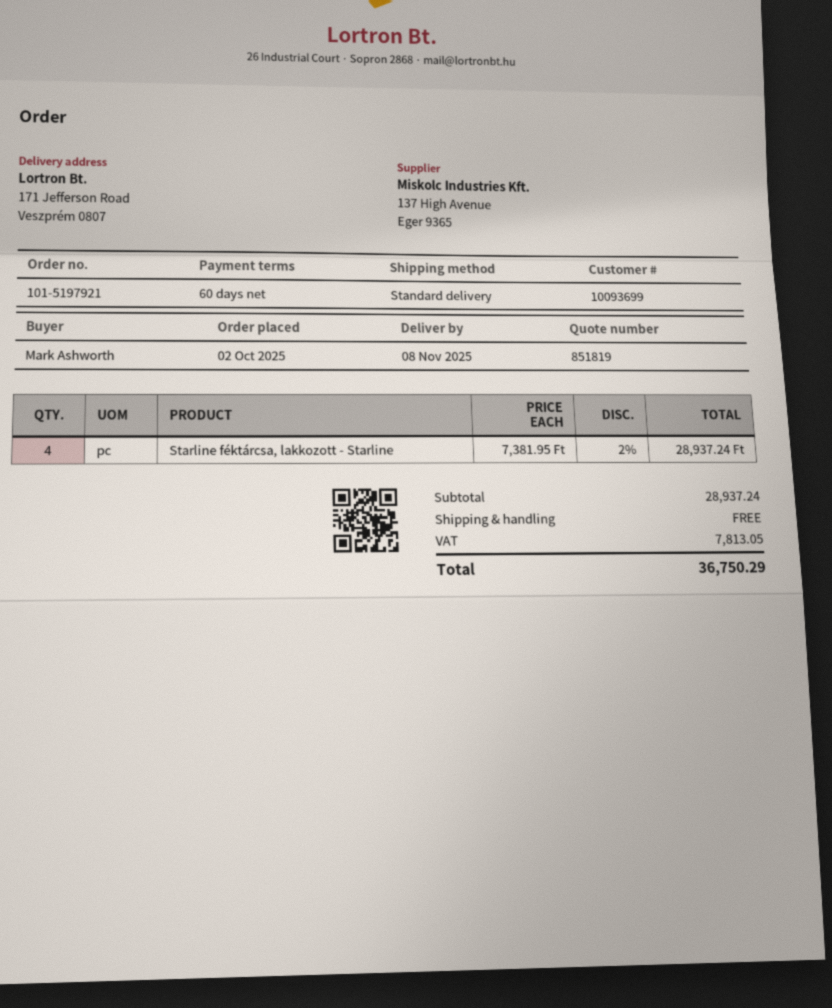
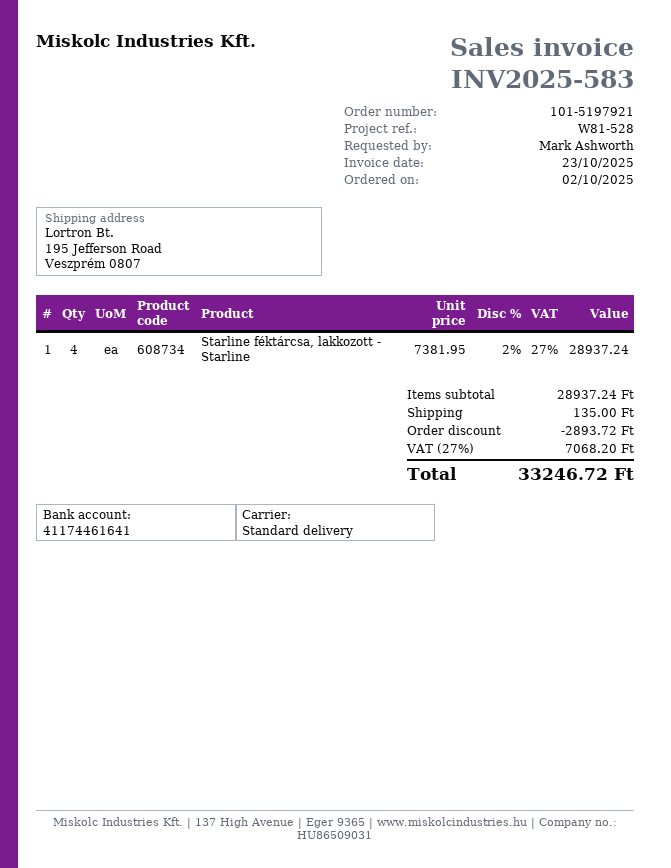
ship to: 171 Jefferson Road, Veszprém 0807 -> 195 Jefferson Road, Veszprém 0807
discount: none -> 2893.72
shipping: 0.00 -> 135.00
tax: 7813.05 -> 7068.20
total: 36750.29 -> 33246.72

